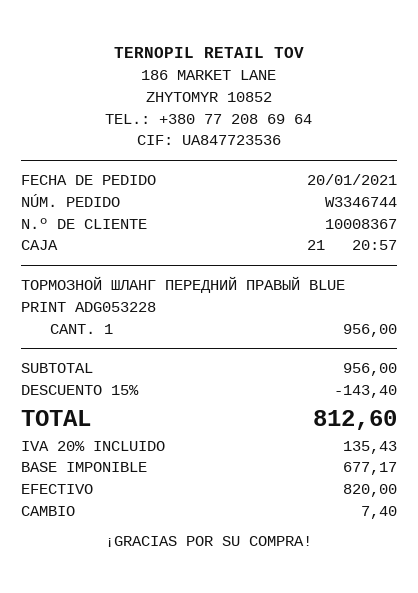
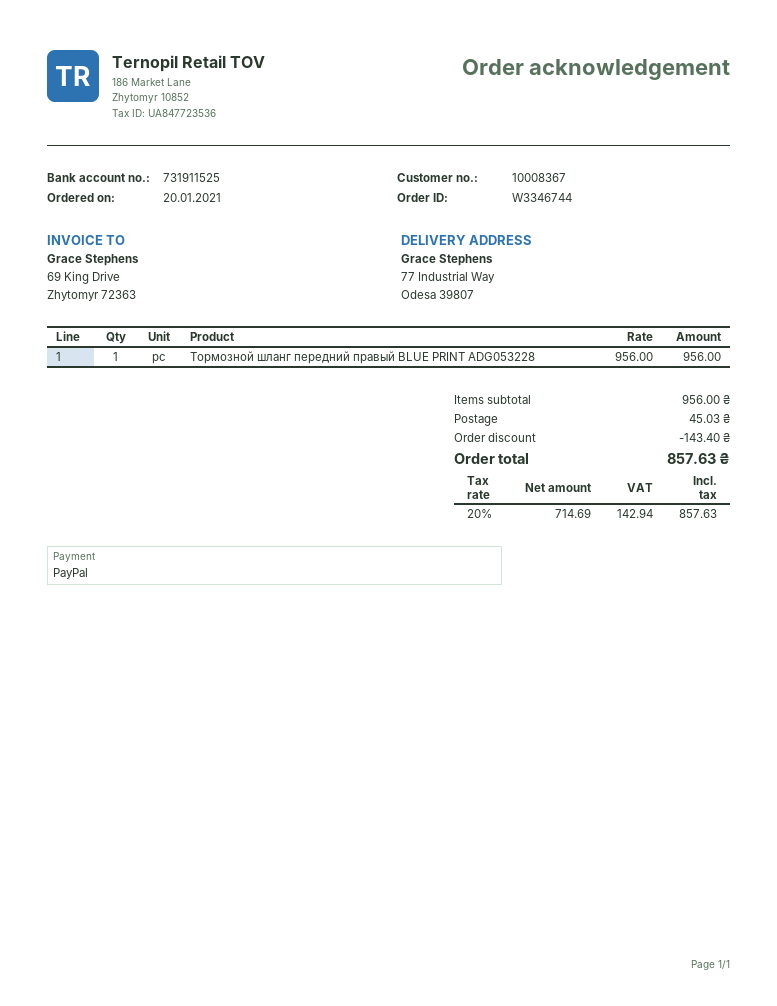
payment method: cash -> PayPal
shipping: none -> 45.03
net: 677.17 -> 714.69
tax: 20% = 135.43 -> 20% = 142.94
total: 812.60 -> 857.63

